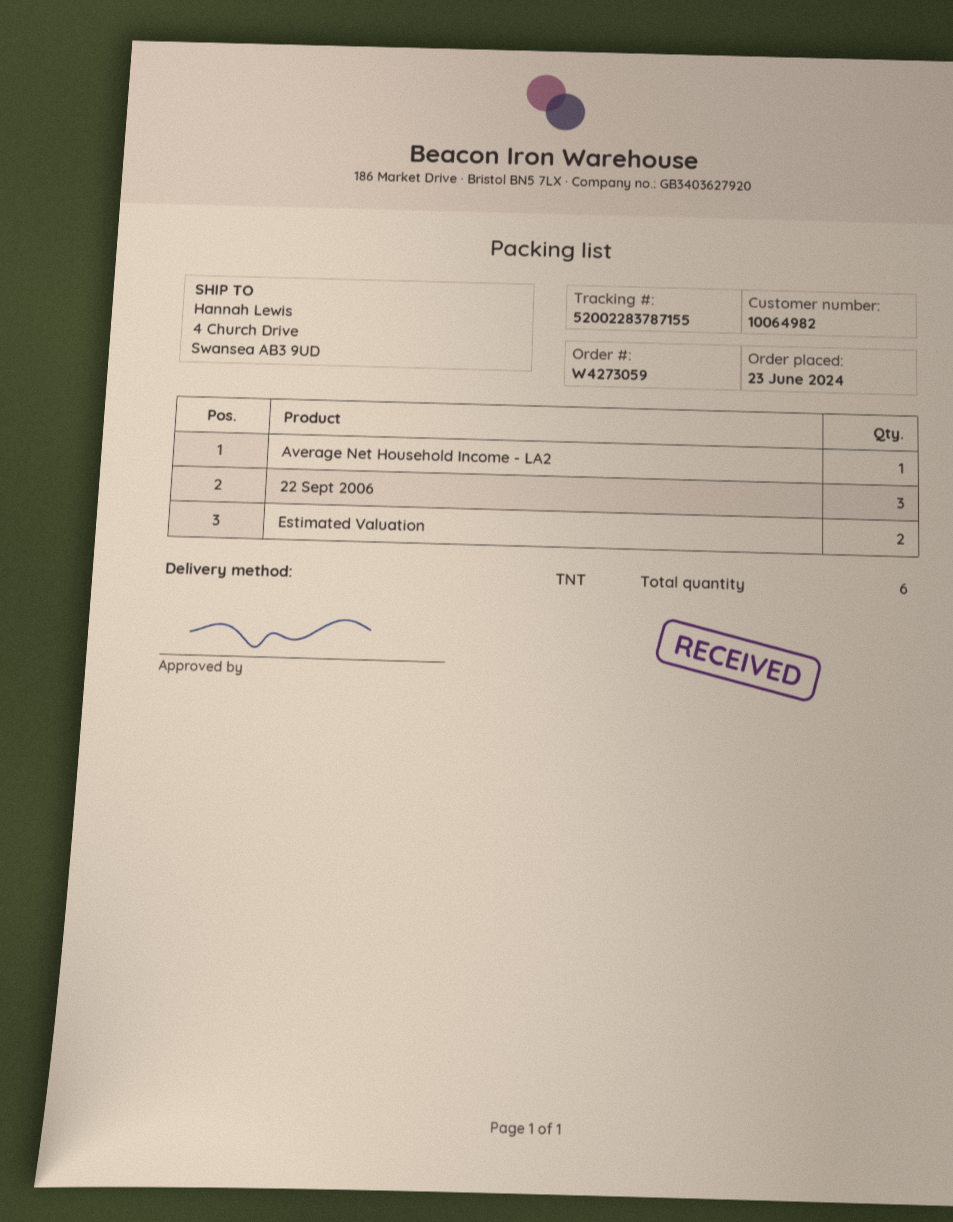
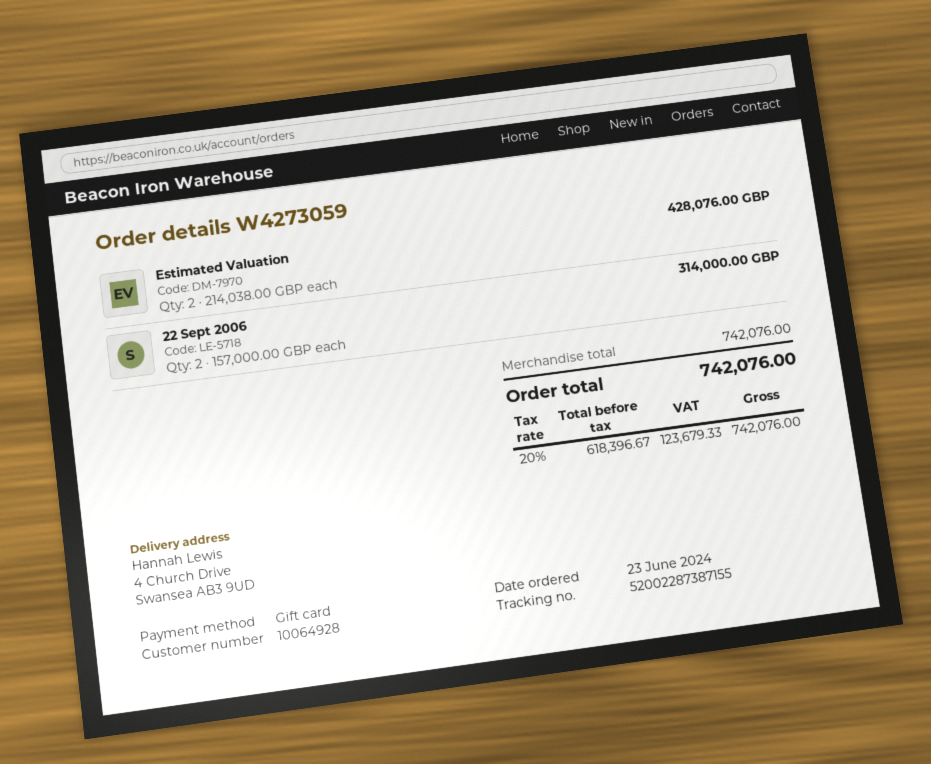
customer number: 10064982 -> 10064928
tracking number: 52002283787155 -> 52002287387155
Average Net Household Income - LA2: 1 -> none
22 Sept 2006: 3 -> 2

